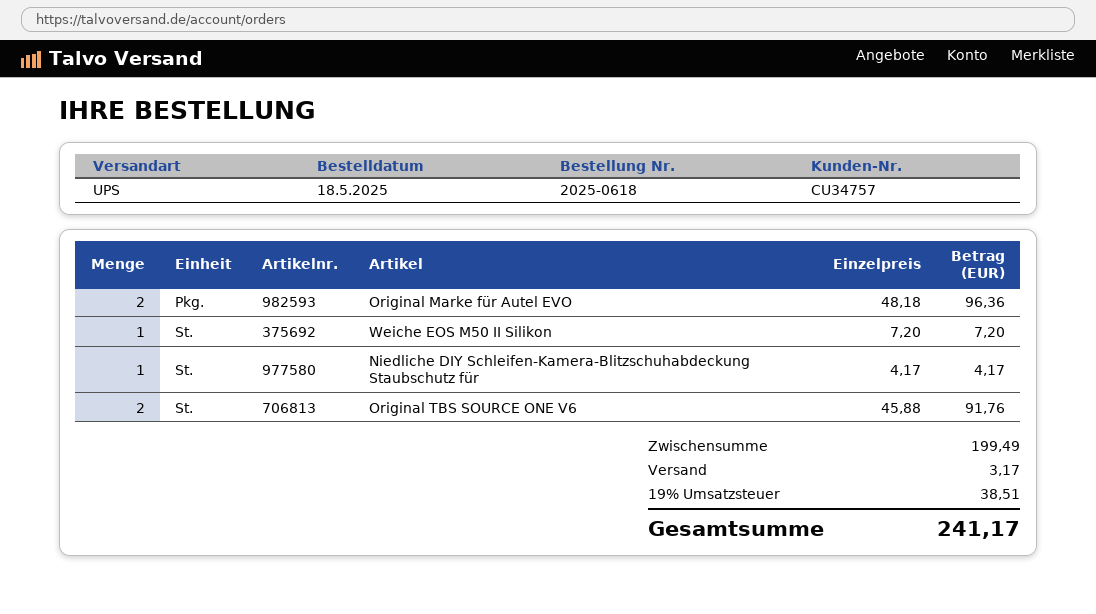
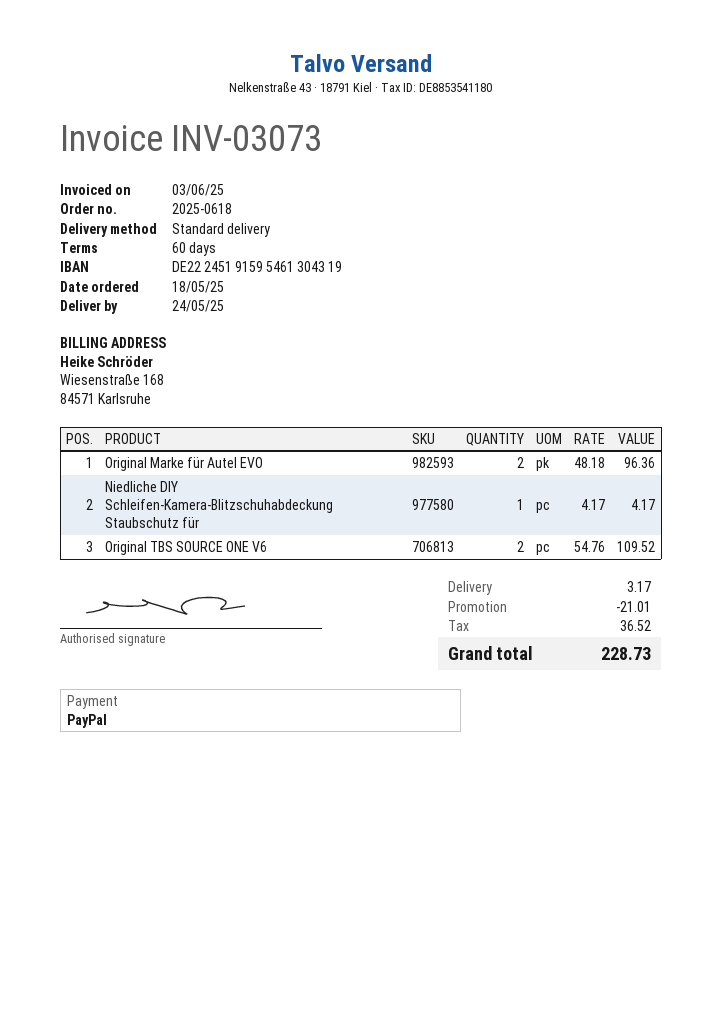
shipping method: UPS -> standard
Weiche EOS M50 II Silikon: 1 x 7.20 = 7.20 -> none
Original TBS SOURCE ONE V6: 2 x 45.88 = 91.76 -> 2 x 54.76 = 109.52
discount: none -> 21.01
tax: 38.51 -> 36.52
total: 241.17 -> 228.73

